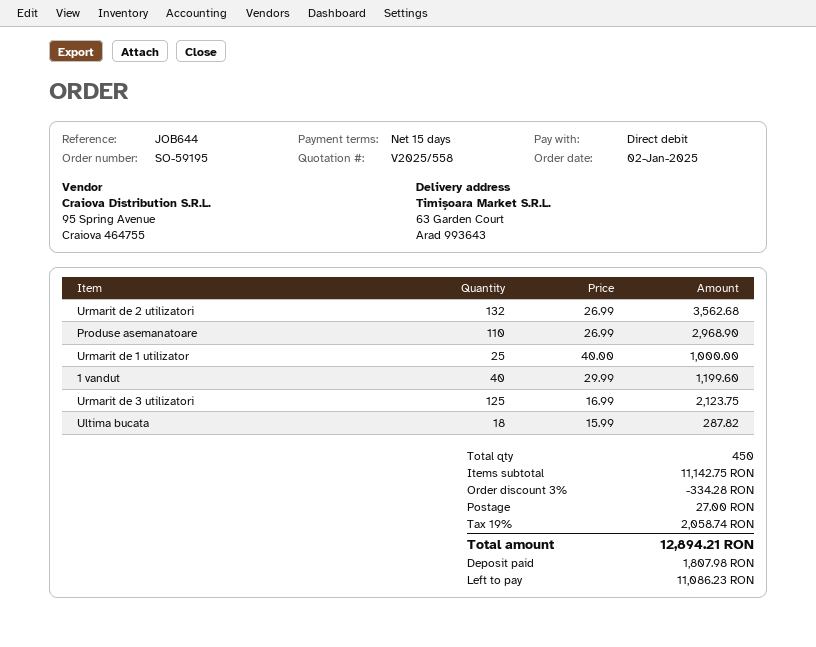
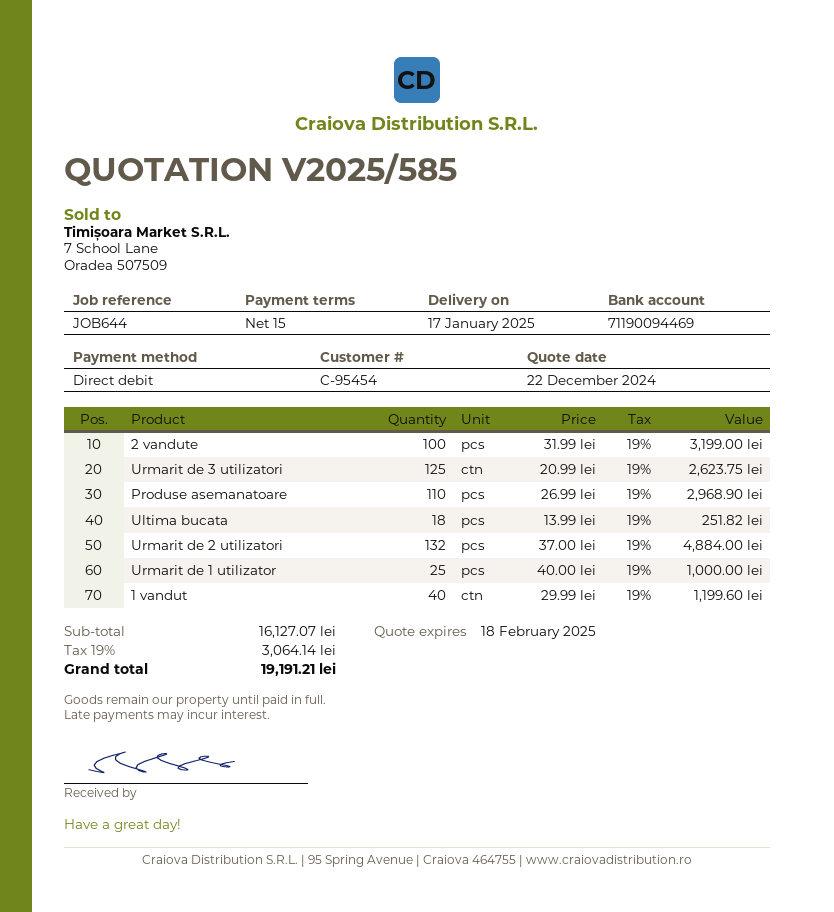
quote number: V2025/558 -> V2025/585
Urmarit de 2 utilizatori: 132 x 26.99 = 3562.68 -> 132 x 37.00 = 4884.00
Urmarit de 3 utilizatori: 125 x 16.99 = 2123.75 -> 125 x 20.99 = 2623.75
Ultima bucata: 18 x 15.99 = 287.82 -> 18 x 13.99 = 251.82
2 vandute: none -> 100 x 31.99 = 3199.00
subtotal: 11142.75 -> 16127.07
discount: 3% = 334.28 -> none
shipping: 27.00 -> none
tax: 19% = 2058.74 -> 19% = 3064.14
total: 12894.21 -> 19191.21

